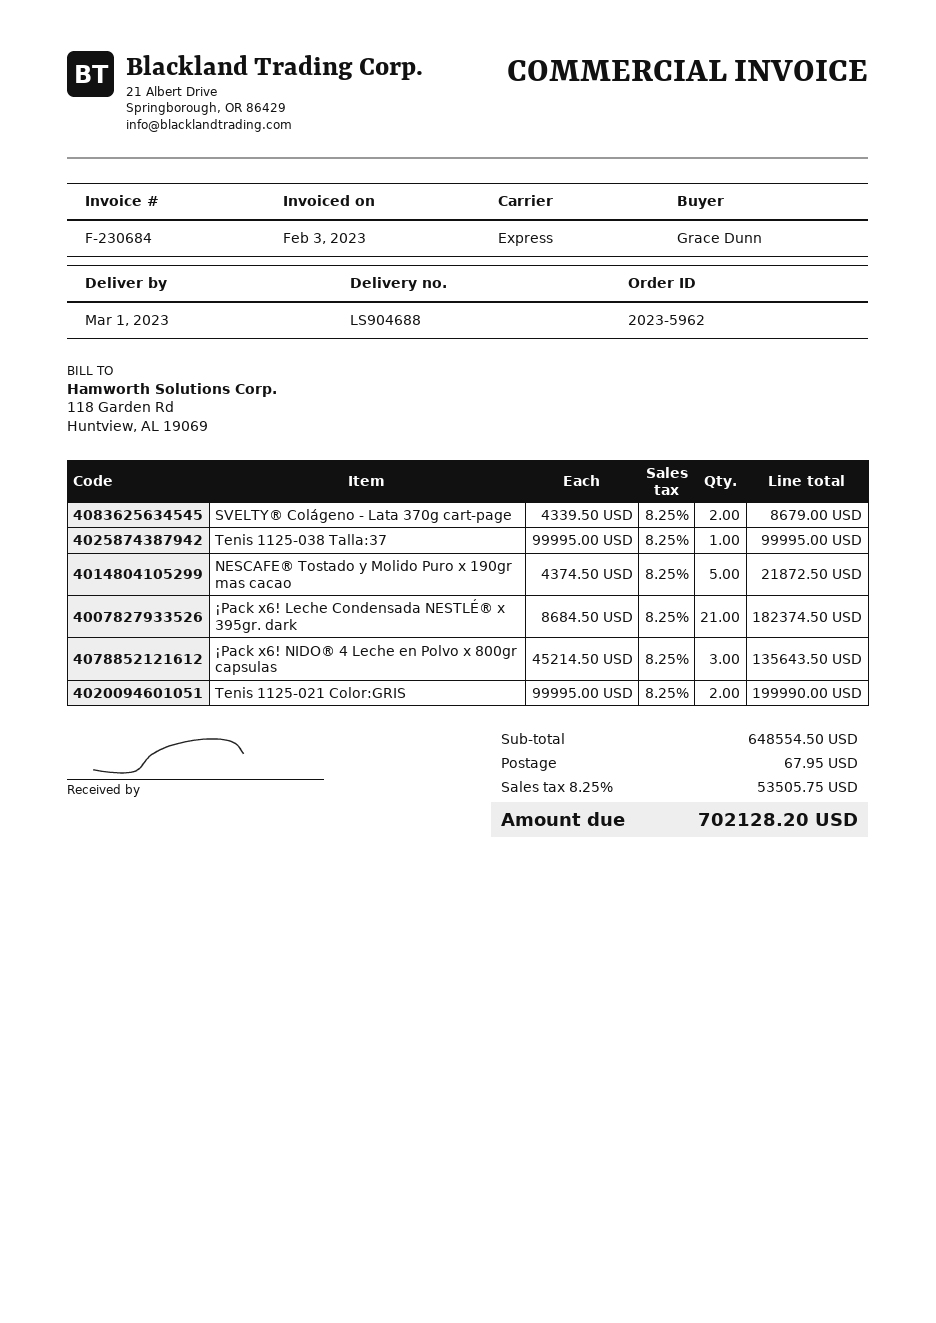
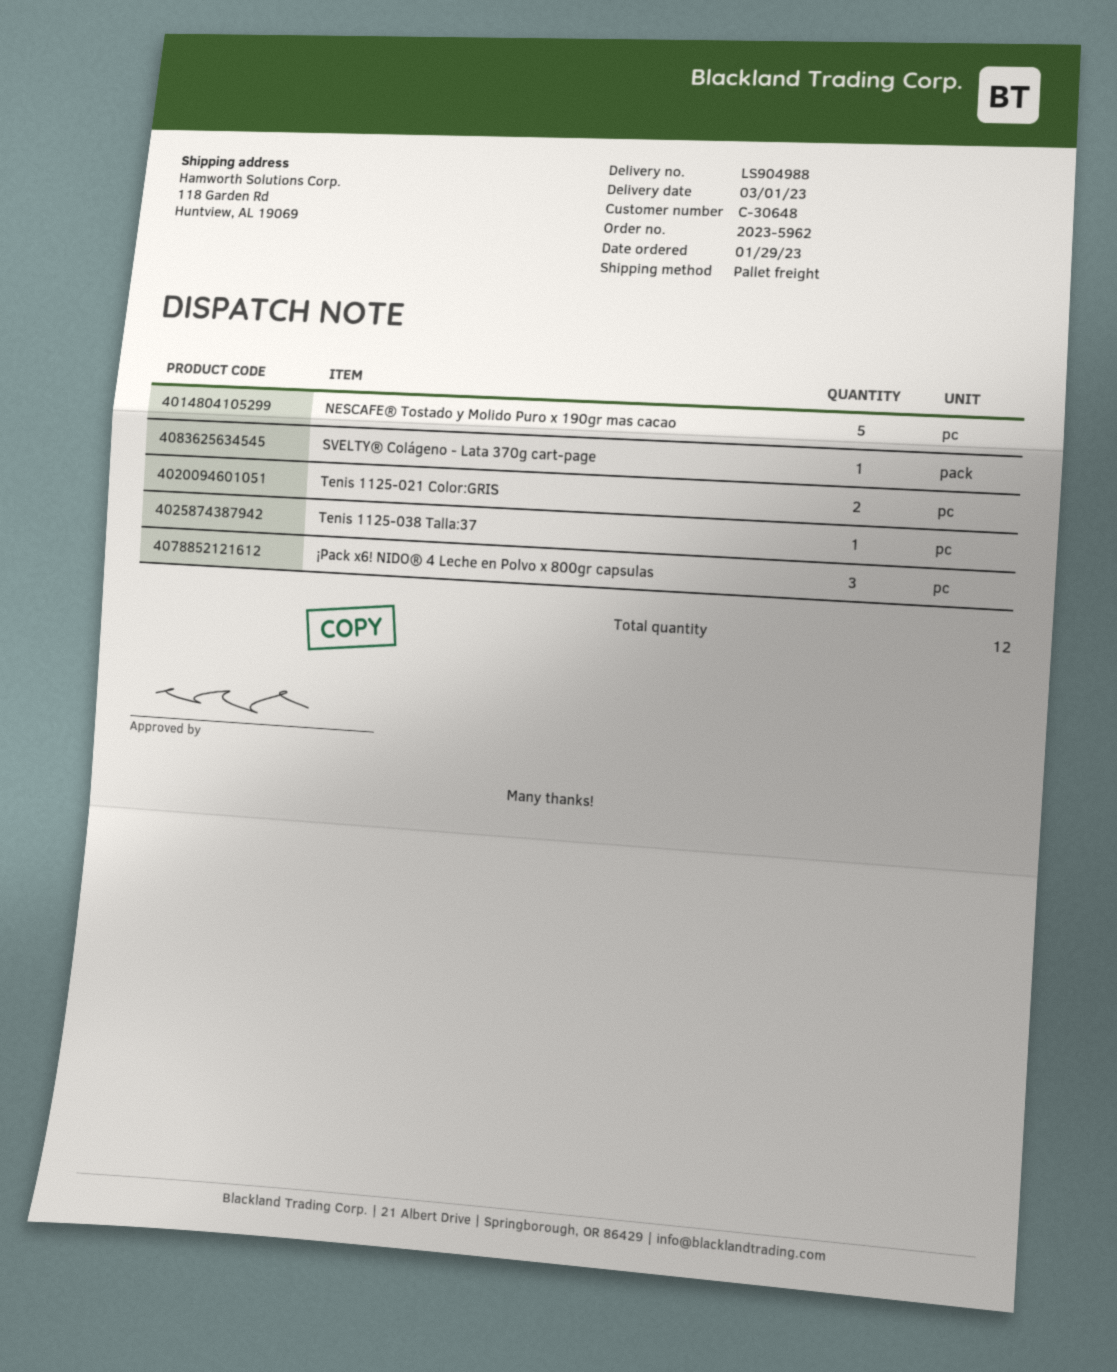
delivery note number: LS904688 -> LS904988
shipping method: express -> pallet freight
SVELTY® Colágeno - Lata 370g cart-page: 2 -> 1
¡Pack x6! Leche Condensada NESTLÉ® x 395gr. dark: 21 -> none

